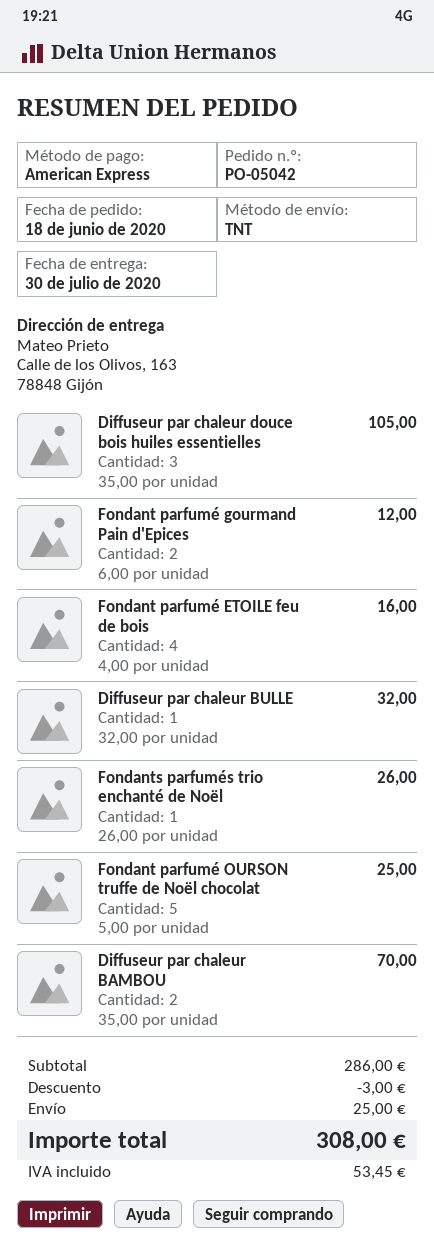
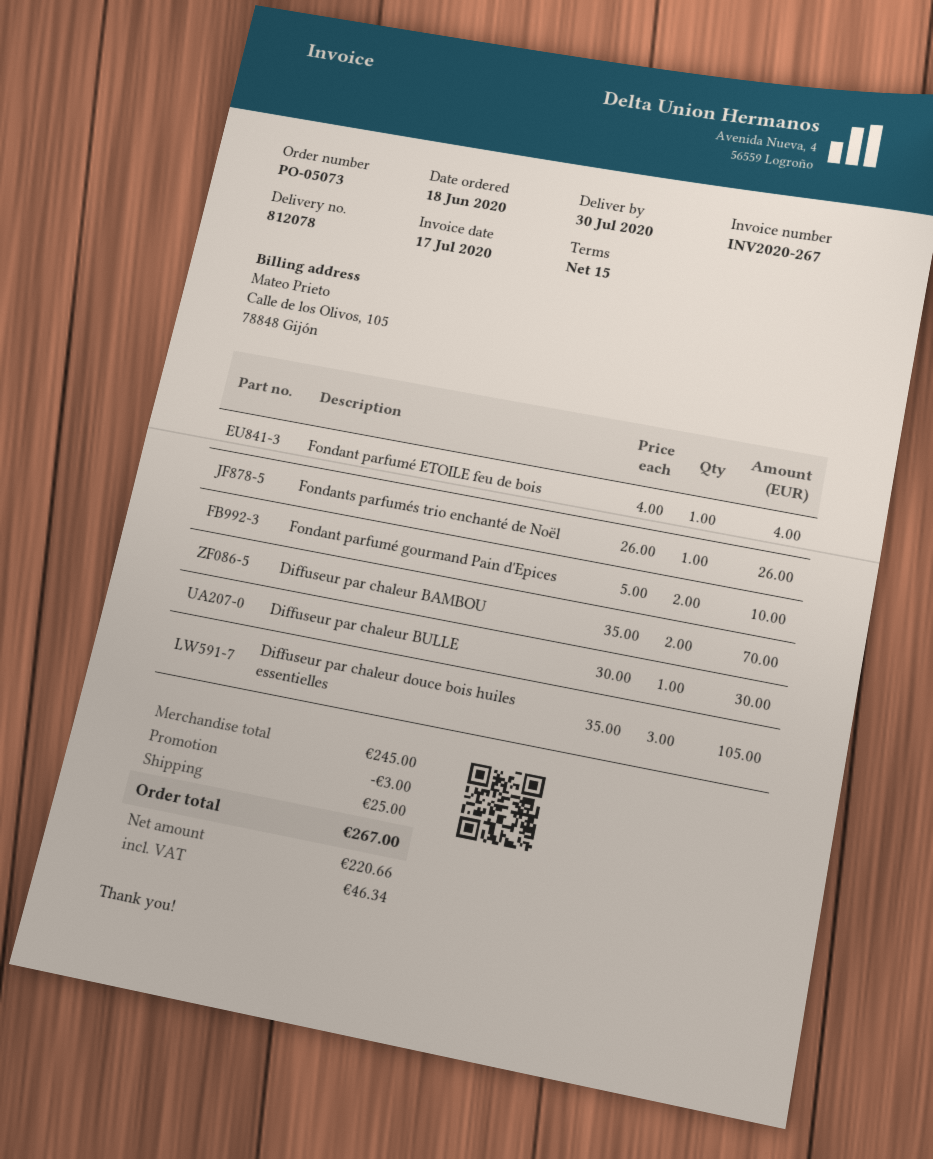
order number: PO-05042 -> PO-05073
Fondant parfumé gourmand Pain d'Epices: 2 x 6.00 = 12.00 -> 2 x 5.00 = 10.00
Fondant parfumé ETOILE feu de bois: 4 x 4.00 = 16.00 -> 1 x 4.00 = 4.00
Diffuseur par chaleur BULLE: 1 x 32.00 = 32.00 -> 1 x 30.00 = 30.00
Fondant parfumé OURSON truffe de Noël chocolat: 5 x 5.00 = 25.00 -> none
subtotal: 286.00 -> 245.00
tax: 53.45 -> 46.34
total: 308.00 -> 267.00

